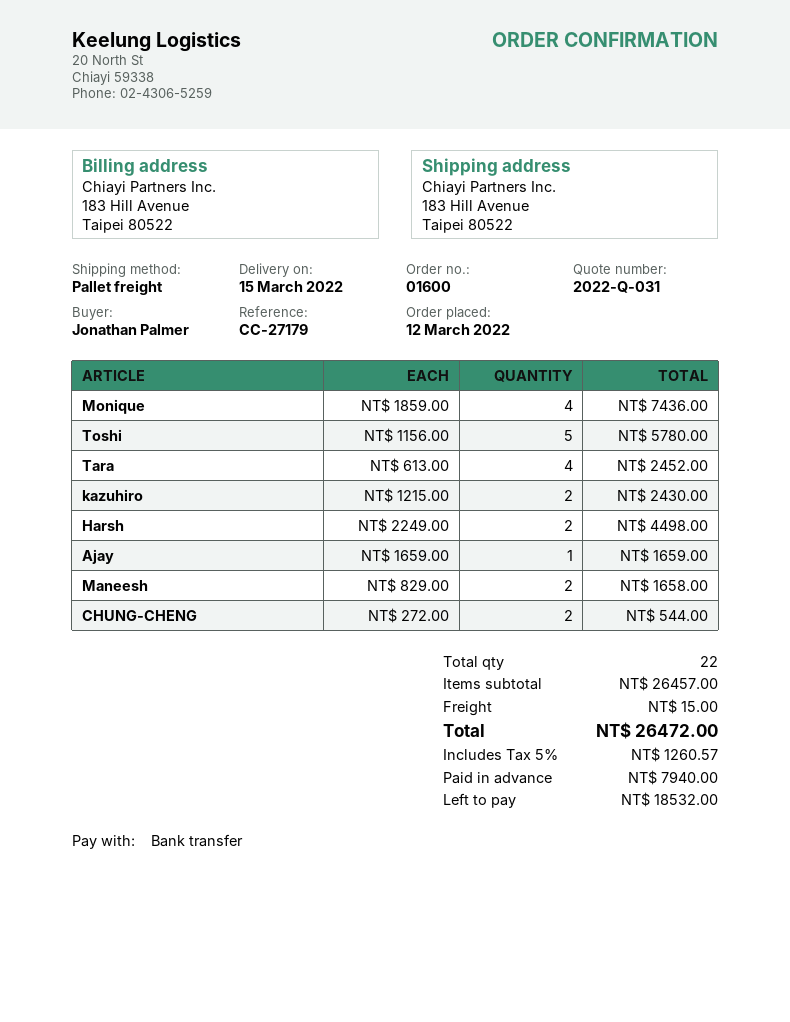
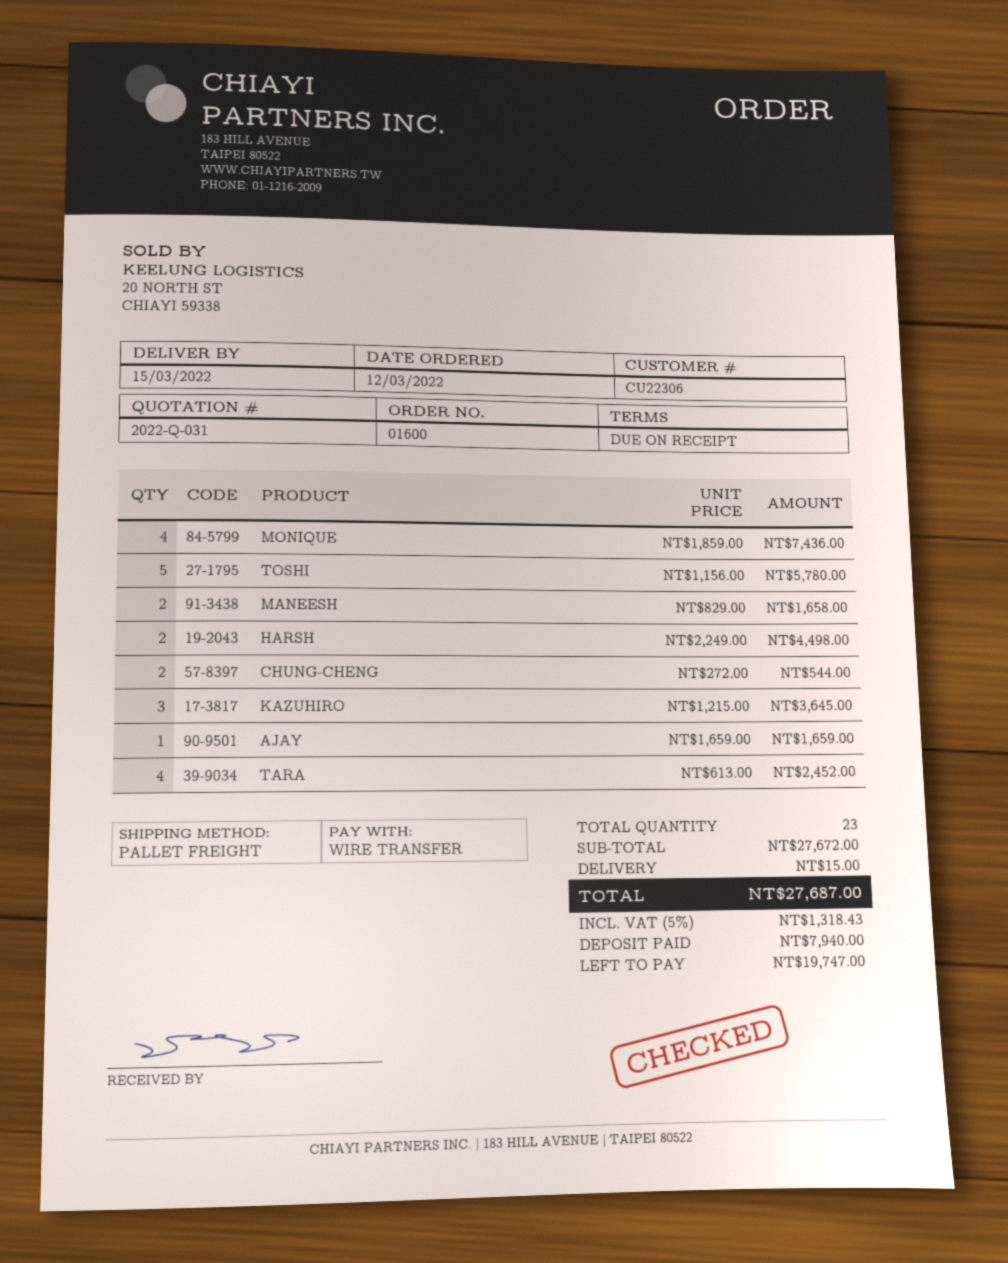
kazuhiro: 2 x 1215.00 = 2430.00 -> 3 x 1215.00 = 3645.00
total quantity: 22 -> 23
subtotal: 26457.00 -> 27672.00
tax: 5% = 1260.57 -> 5% = 1318.43
total: 26472.00 -> 27687.00
balance: 18532.00 -> 19747.00

